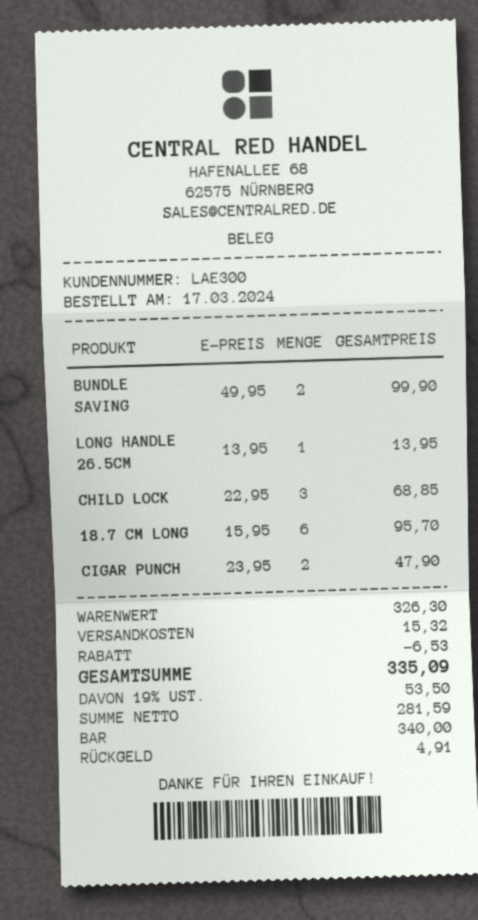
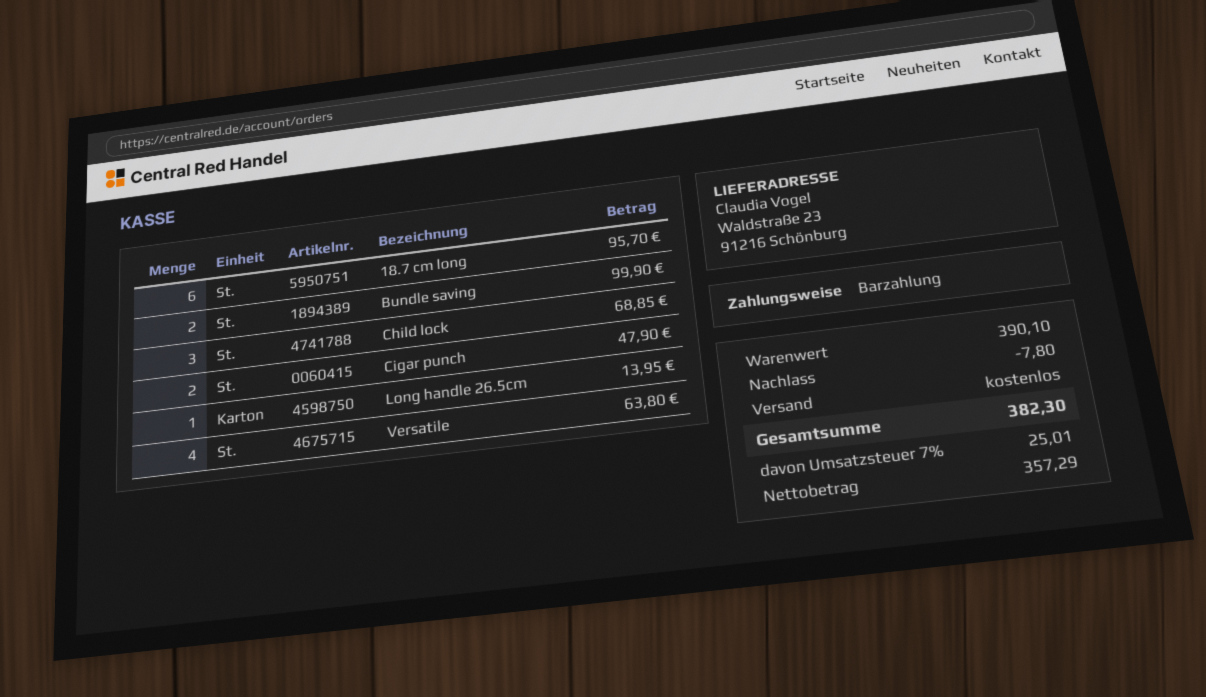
Versatile: none -> 4 for 63.80
subtotal: 326.30 -> 390.10
discount: 6.53 -> 7.80
shipping: 15.32 -> 0.00
net: 281.59 -> 357.29
tax: 19% = 53.50 -> 7% = 25.01
total: 335.09 -> 382.30

